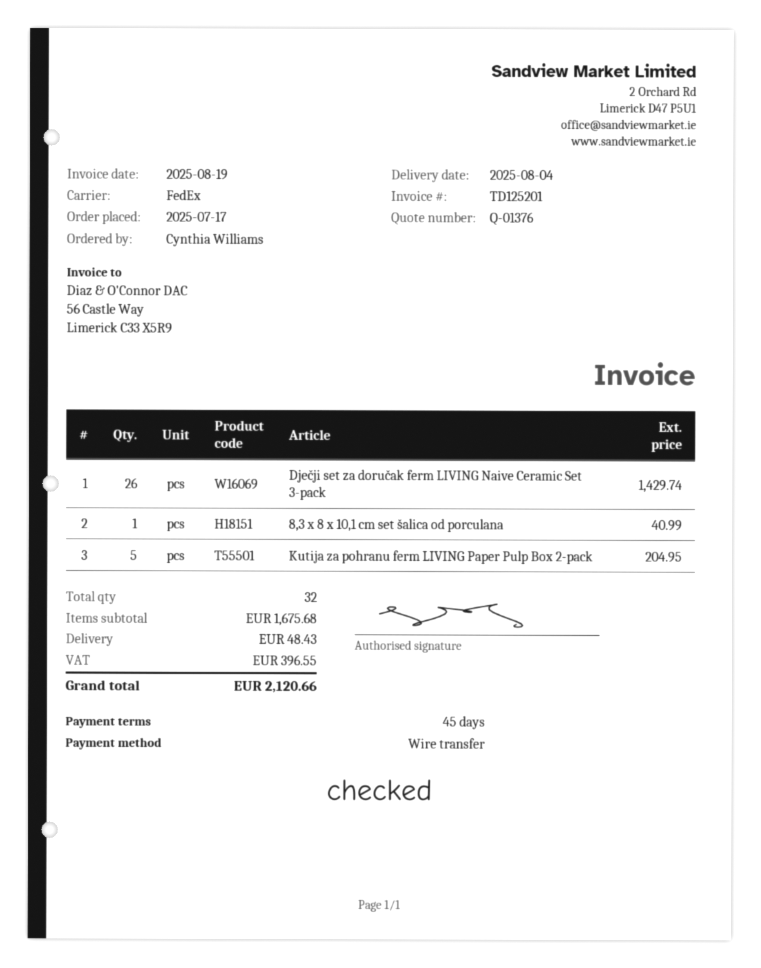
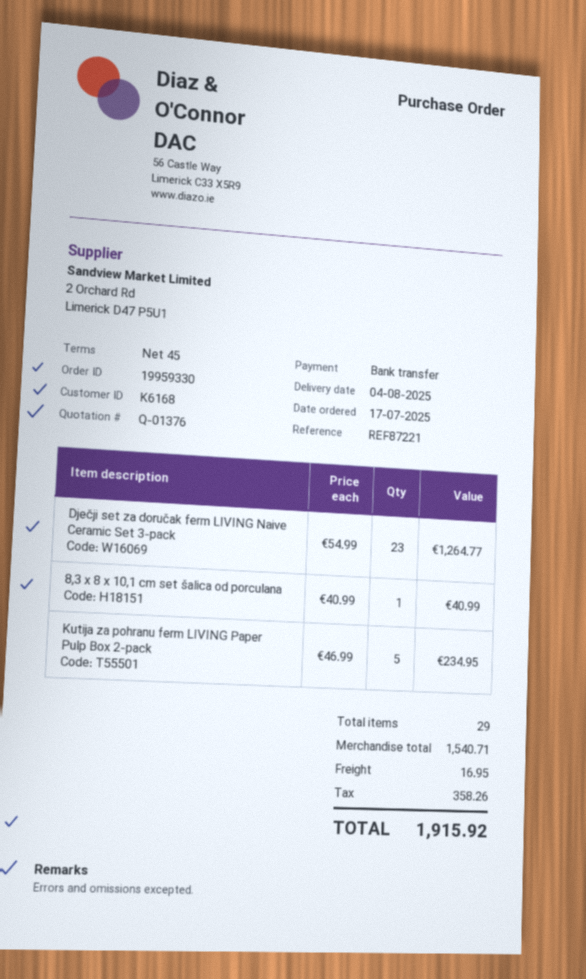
Dječji set za doručak ferm LIVING Naive Ceramic Set 3-pack: 26 for 1429.74 -> 23 for 1264.77
Kutija za pohranu ferm LIVING Paper Pulp Box 2-pack: 5 for 204.95 -> 5 for 234.95
total quantity: 32 -> 29
subtotal: 1675.68 -> 1540.71
shipping: 48.43 -> 16.95
tax: 396.55 -> 358.26
total: 2120.66 -> 1915.92

